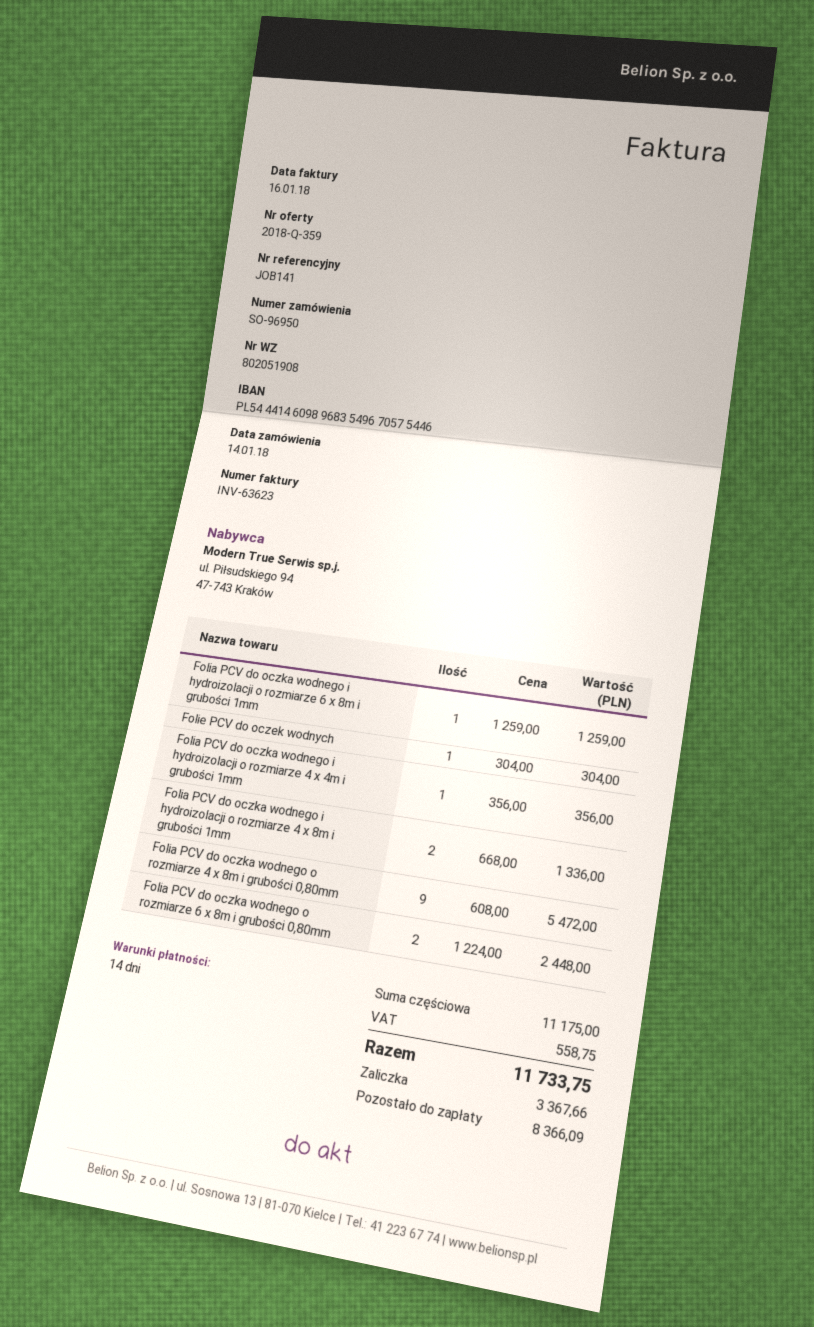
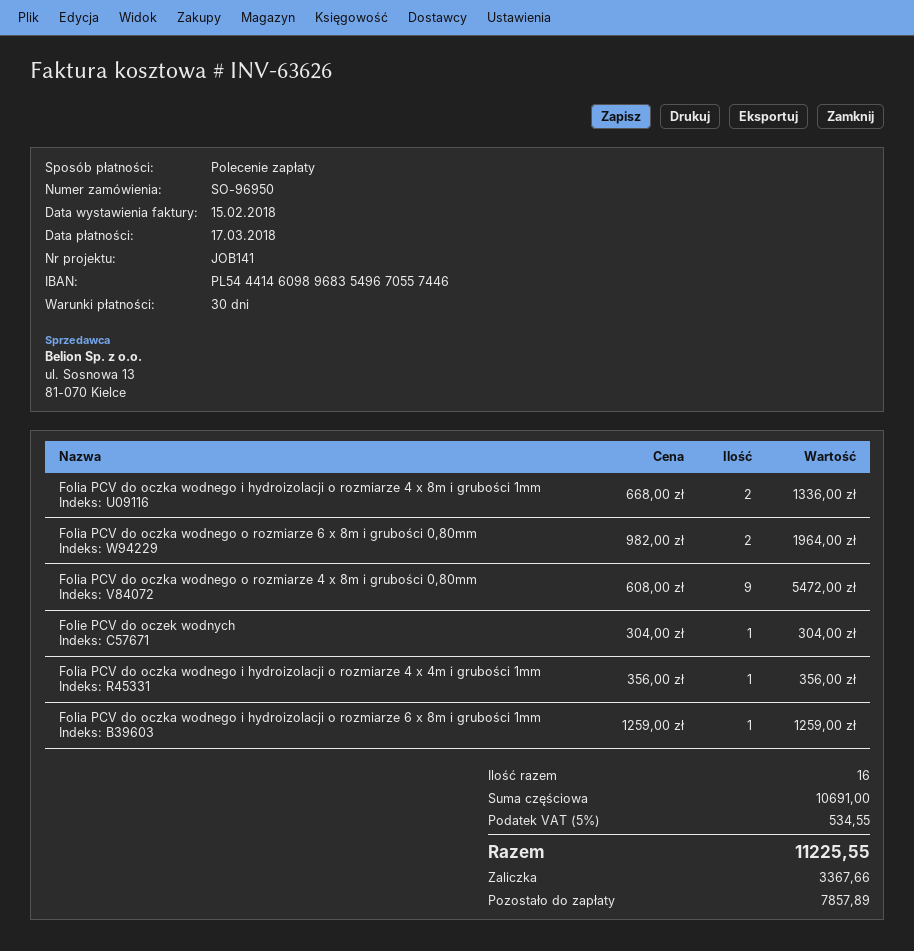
invoice number: INV-63623 -> INV-63626
invoice date: 2018-01-16 -> 2018-02-15
payment terms: 14 days -> 30 days
bank account: PL54441460989683549670575446 -> PL54441460989683549670557446
Folia PCV do oczka wodnego o rozmiarze 6 x 8m i grubości 0,80mm: 2 x 1224.00 = 2448.00 -> 2 x 982.00 = 1964.00
subtotal: 11175.00 -> 10691.00
tax: 558.75 -> 534.55
total: 11733.75 -> 11225.55
balance: 8366.09 -> 7857.89

